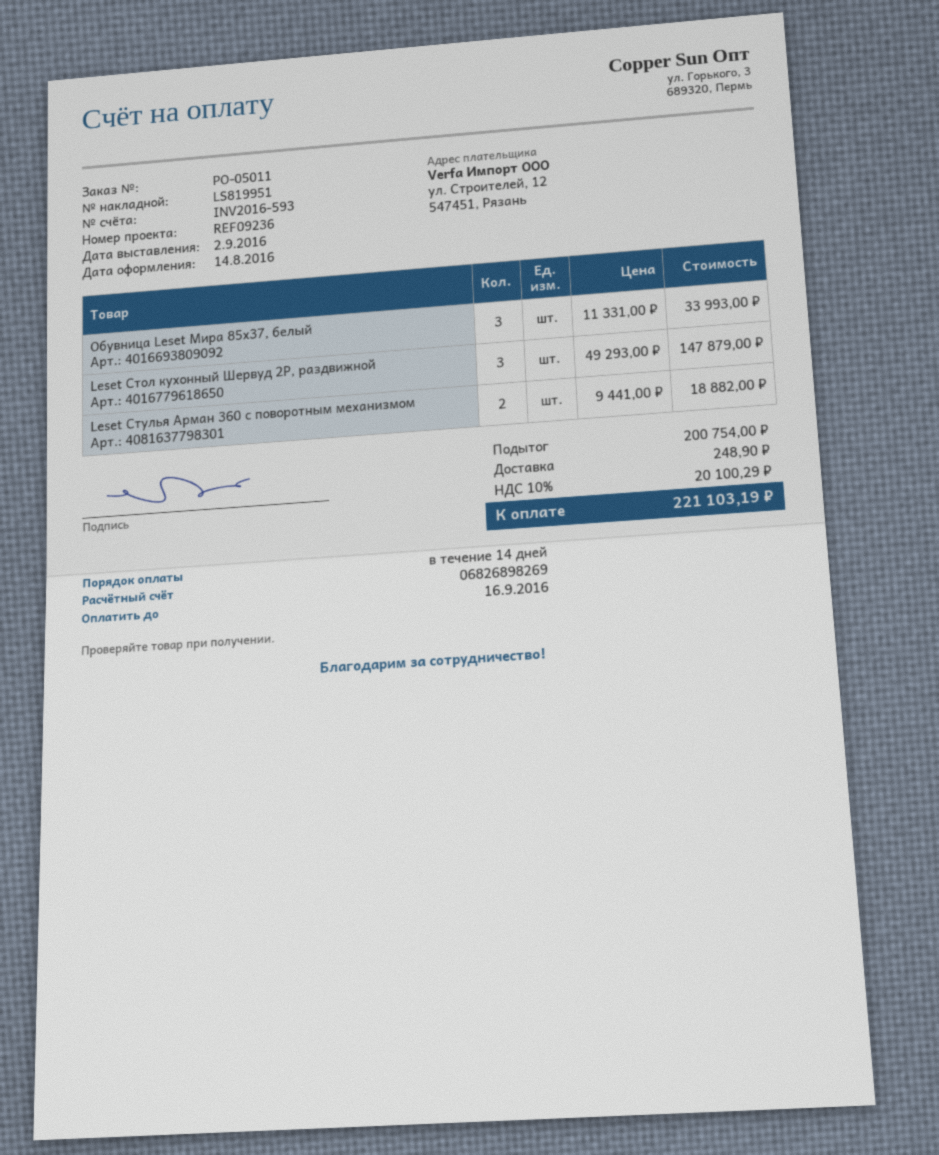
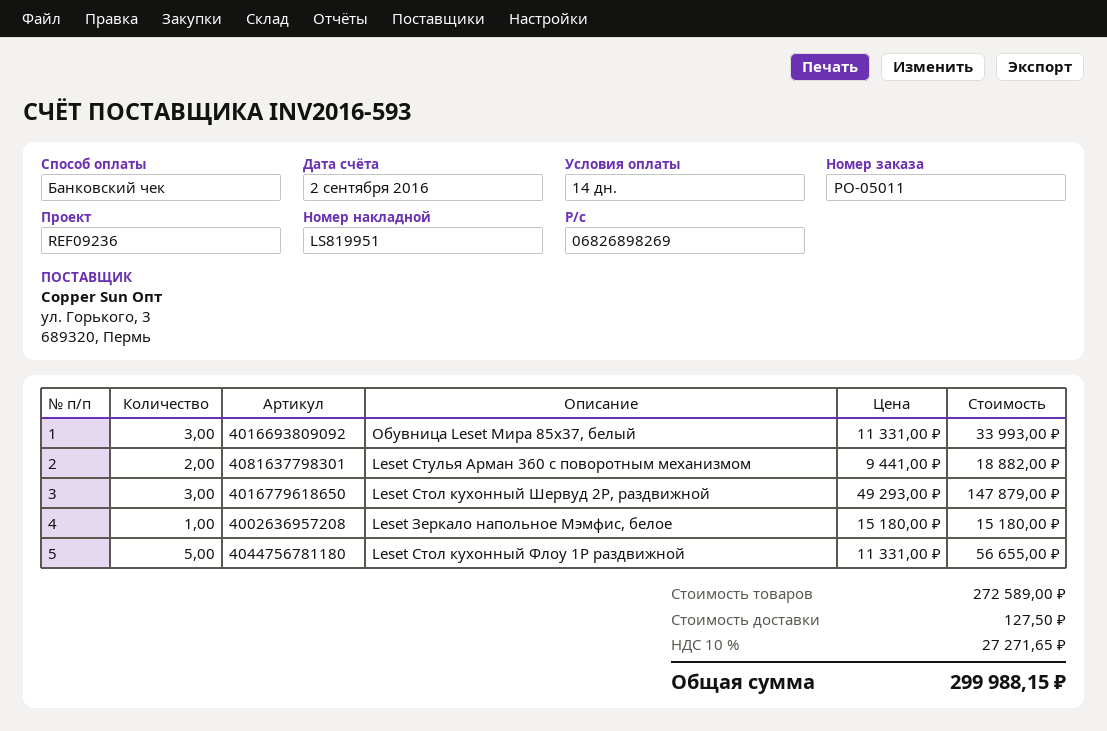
Leset Зеркало напольное Мэмфис, белое: none -> 1 x 15180.00 = 15180.00
Leset Стол кухонный Флоу 1Р раздвижной: none -> 5 x 11331.00 = 56655.00
subtotal: 200754.00 -> 272589.00
shipping: 248.90 -> 127.50
tax: 10% = 20100.29 -> 10% = 27271.65
total: 221103.19 -> 299988.15

